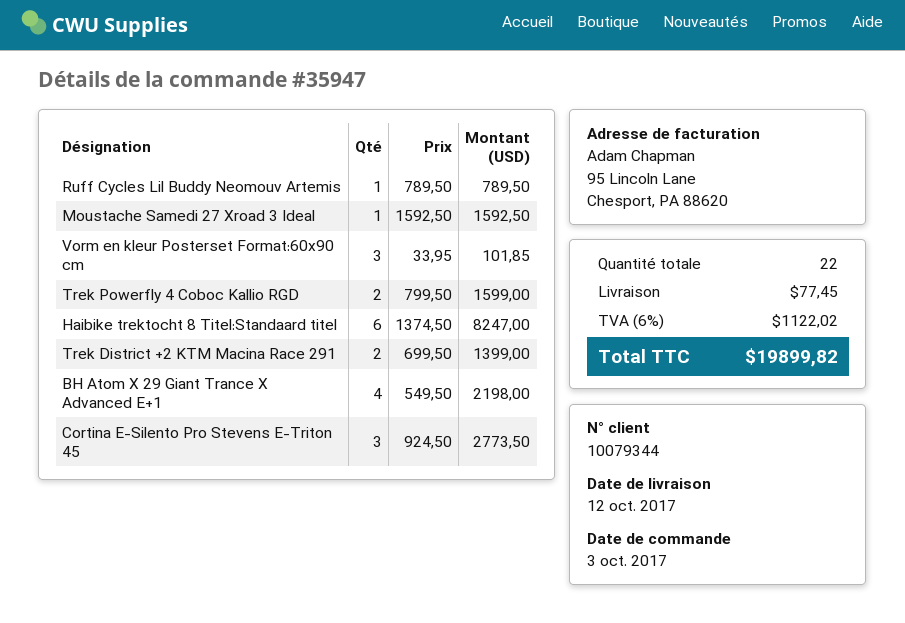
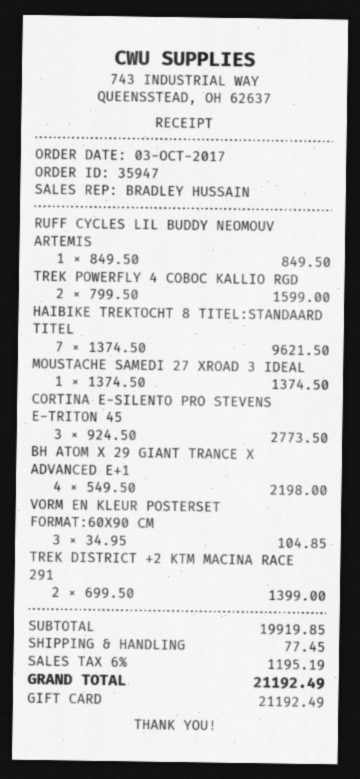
Ruff Cycles Lil Buddy Neomouv Artemis: 1 x 789.50 = 789.50 -> 1 x 849.50 = 849.50
Moustache Samedi 27 Xroad 3 Ideal: 1 x 1592.50 = 1592.50 -> 1 x 1374.50 = 1374.50
Vorm en kleur Posterset Format:60x90 cm: 3 x 33.95 = 101.85 -> 3 x 34.95 = 104.85
Haibike trektocht 8 Titel:Standaard titel: 6 x 1374.50 = 8247.00 -> 7 x 1374.50 = 9621.50
tax: 6% = 1122.02 -> 6% = 1195.19
total: 19899.82 -> 21192.49

